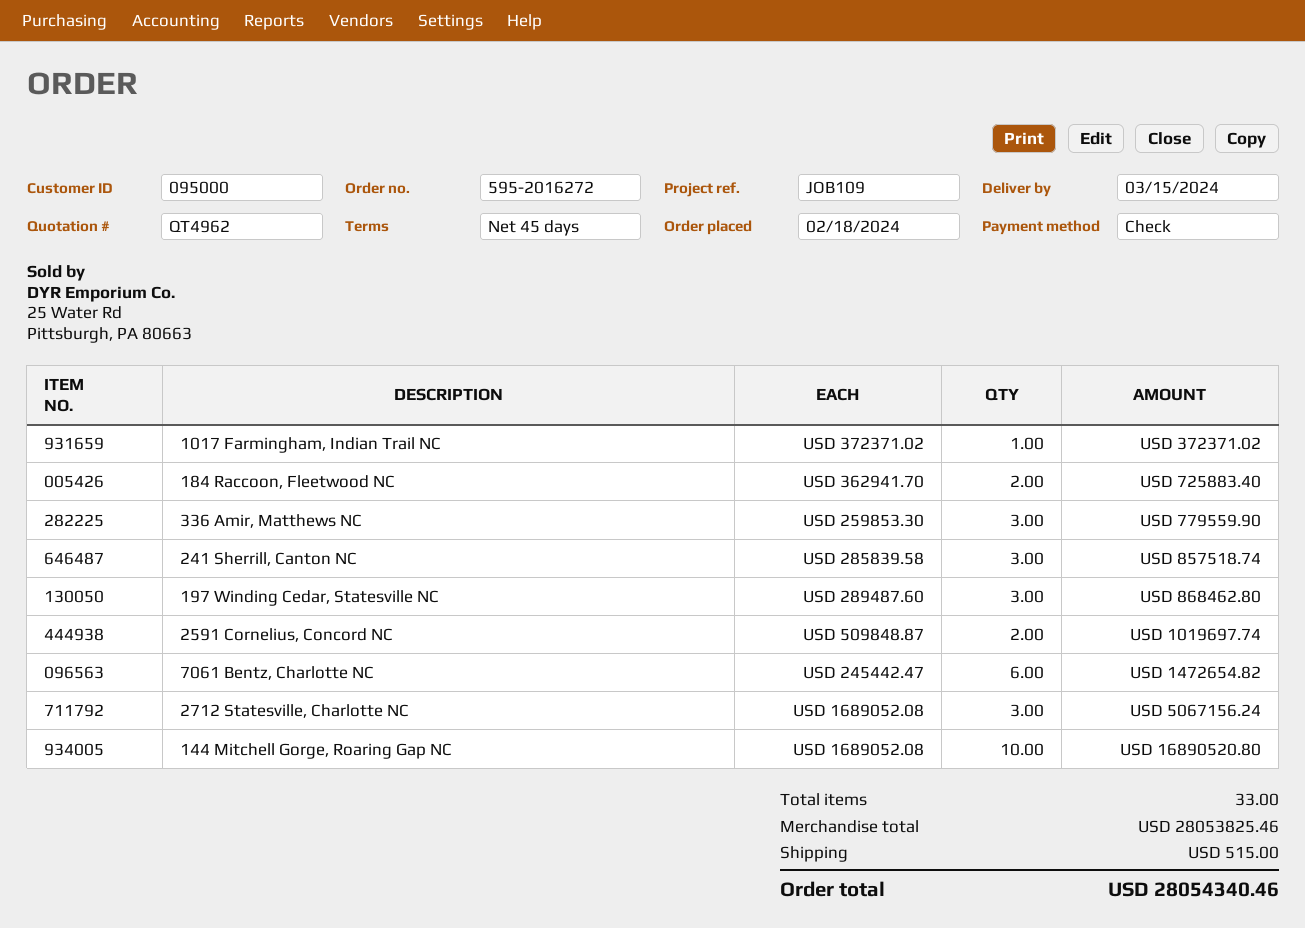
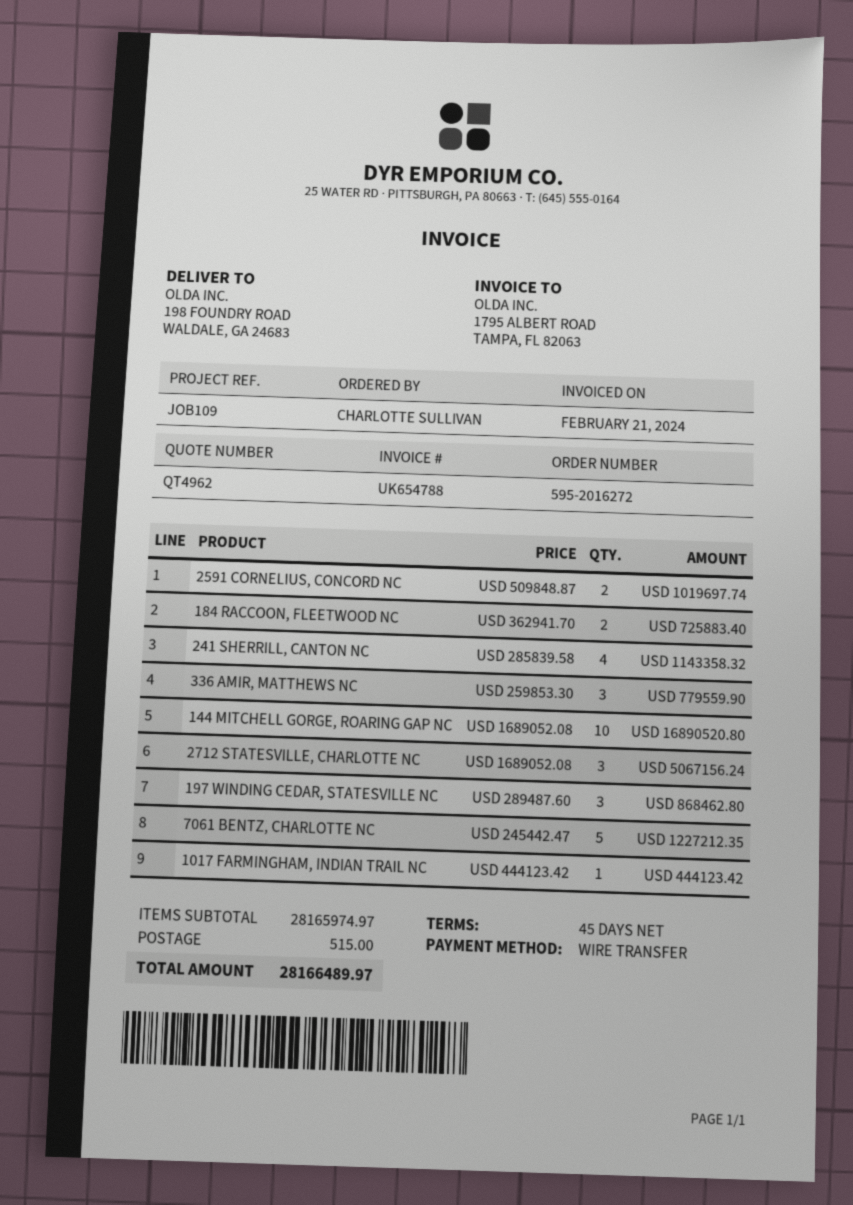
payment method: cheque -> bank transfer
1017 Farmingham, Indian Trail NC: 1 x 372371.02 = 372371.02 -> 1 x 444123.42 = 444123.42
241 Sherrill, Canton NC: 3 x 285839.58 = 857518.74 -> 4 x 285839.58 = 1143358.32
7061 Bentz, Charlotte NC: 6 x 245442.47 = 1472654.82 -> 5 x 245442.47 = 1227212.35
subtotal: 28053825.46 -> 28165974.97
total: 28054340.46 -> 28166489.97

